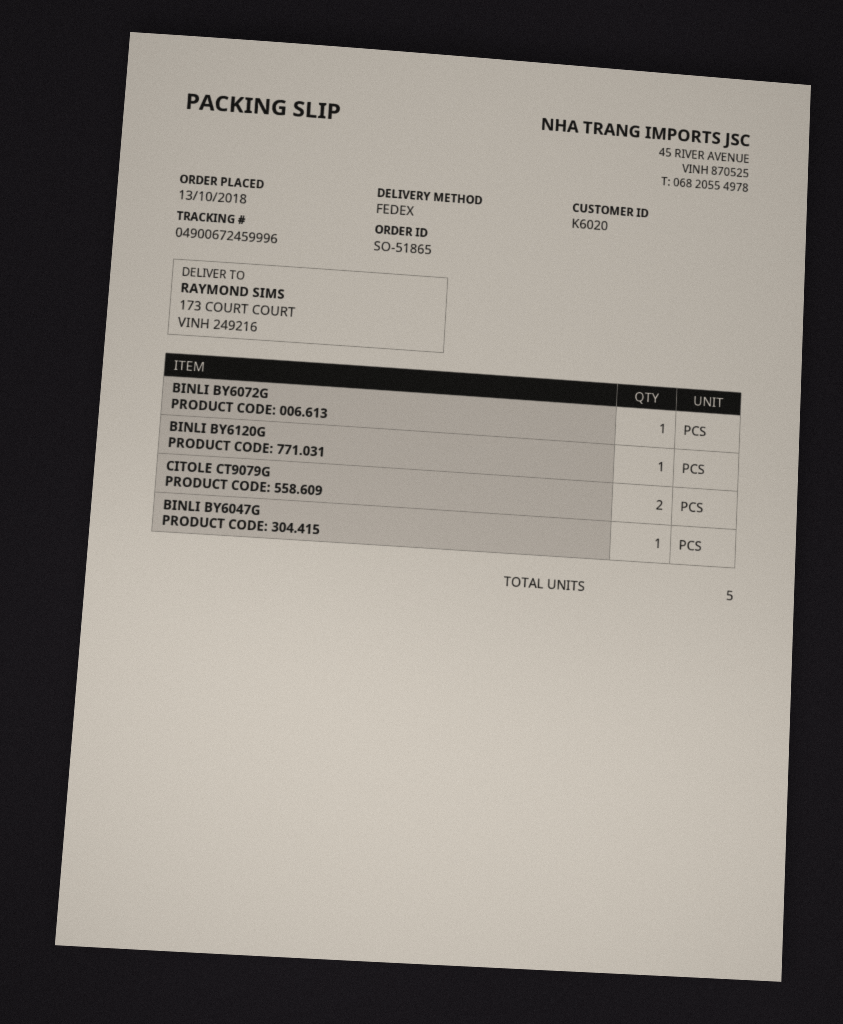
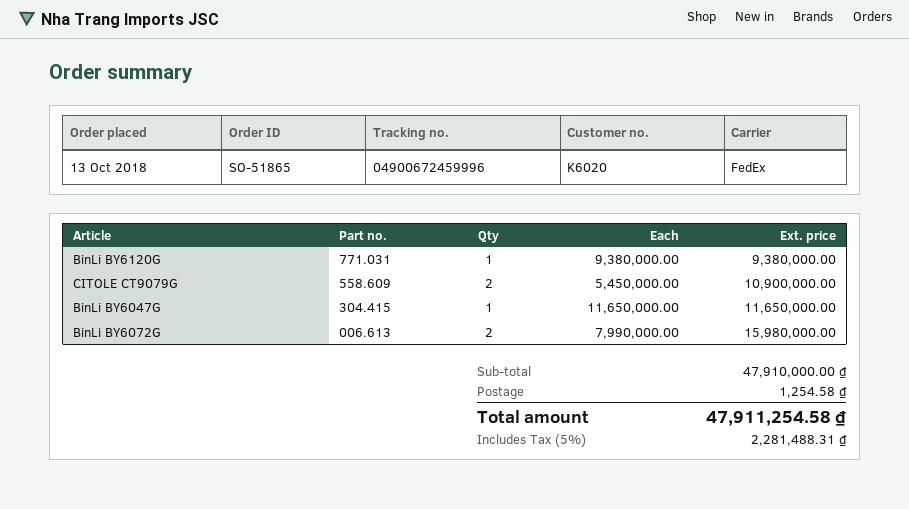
BINLI BY6072G: 1 -> 2

